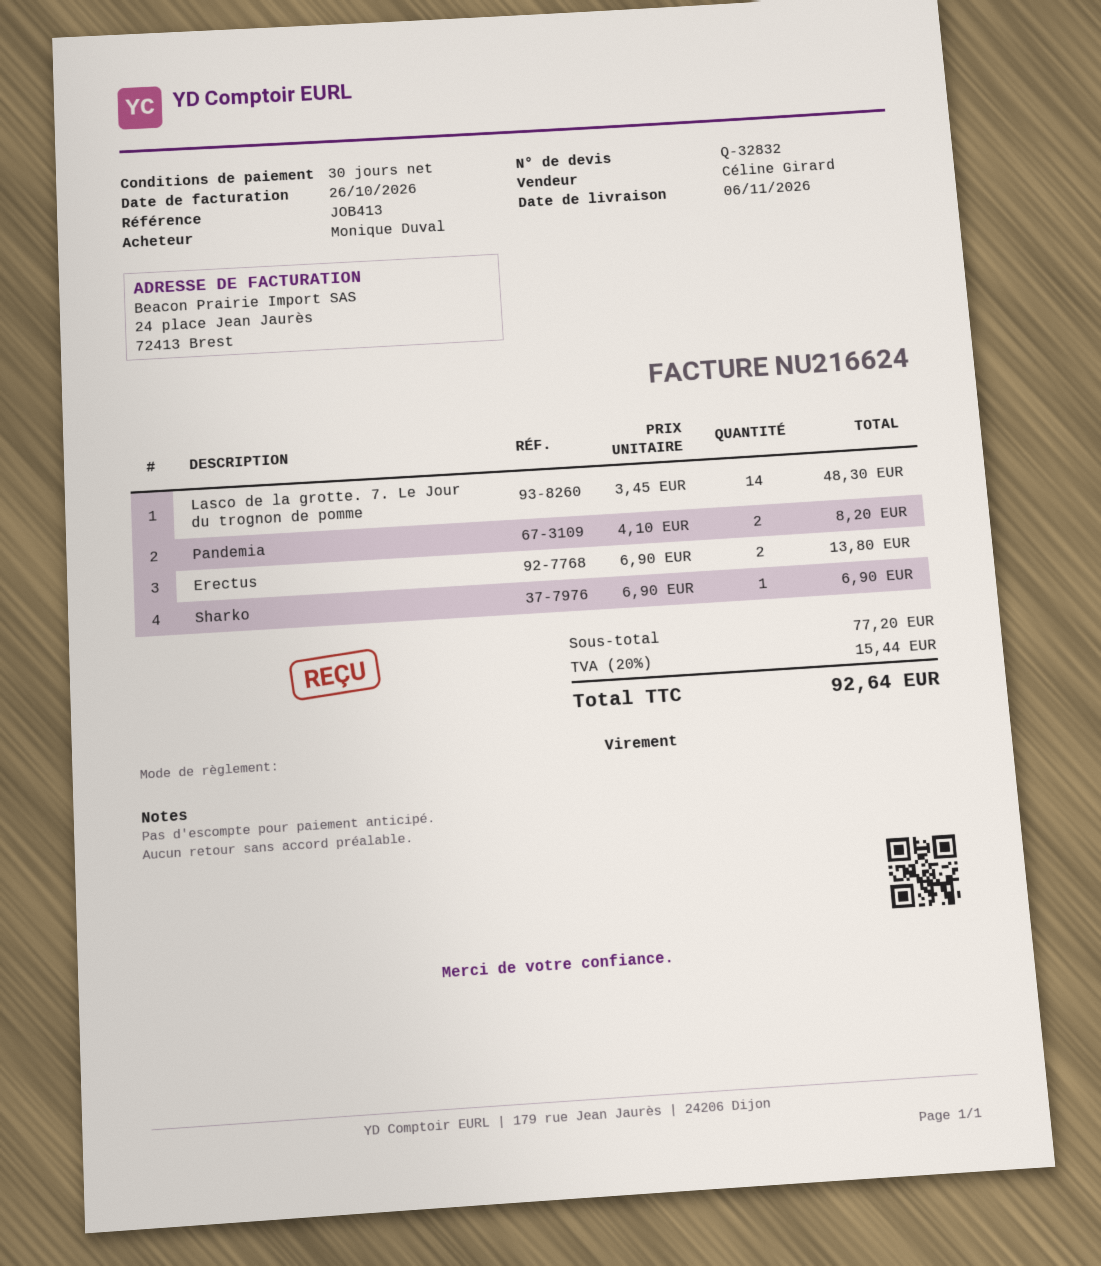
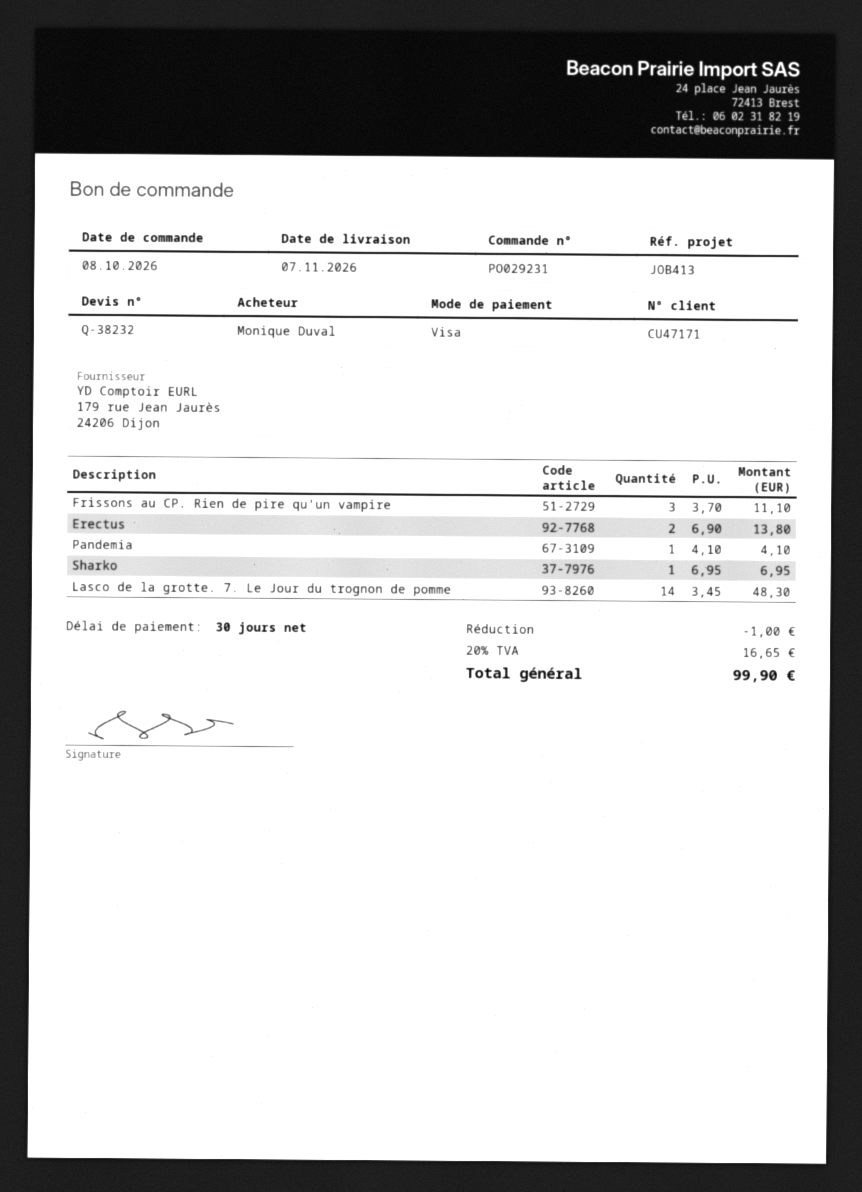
quote number: Q-32832 -> Q-38232
delivery date: 2026-11-06 -> 2026-11-07
payment method: bank transfer -> Visa
Pandemia: 2 x 4.10 = 8.20 -> 1 x 4.10 = 4.10
Sharko: 1 x 6.90 = 6.90 -> 1 x 6.95 = 6.95
Frissons au CP. Rien de pire qu'un vampire: none -> 3 x 3.70 = 11.10
discount: none -> 1.00
tax: 20% = 15.44 -> 20% = 16.65
total: 92.64 -> 99.90

